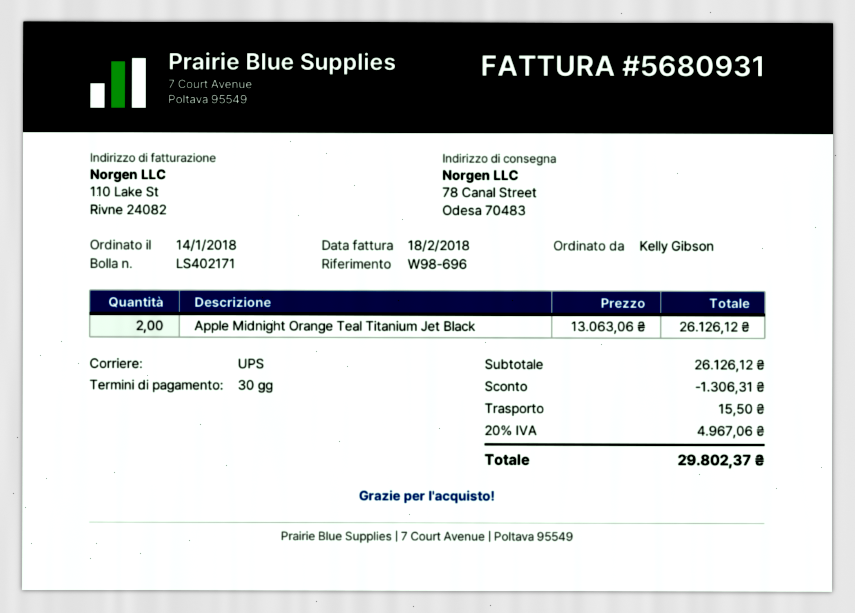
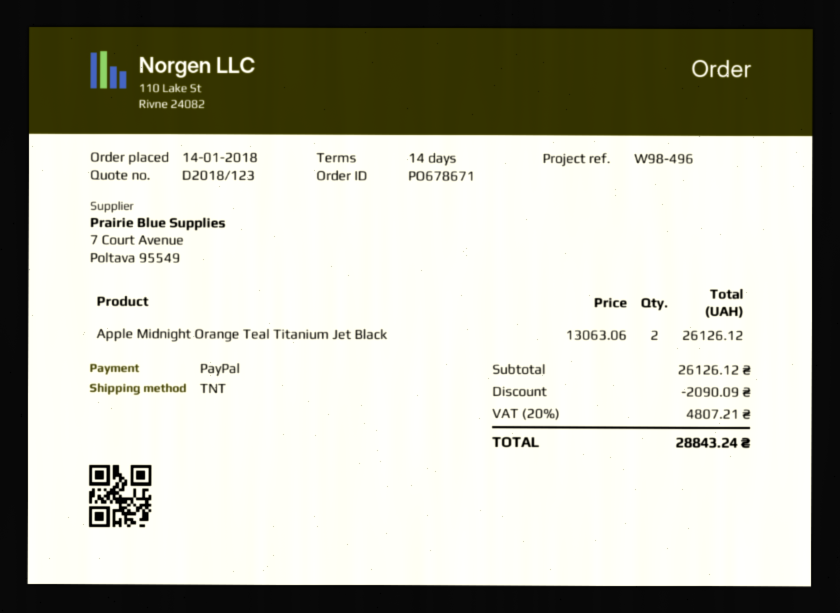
payment terms: 30 days -> 14 days
reference: W98-696 -> W98-496
shipping method: UPS -> TNT
discount: 1306.31 -> 2090.09
shipping: 15.50 -> none
tax: 20% = 4967.06 -> 20% = 4807.21
total: 29802.37 -> 28843.24

